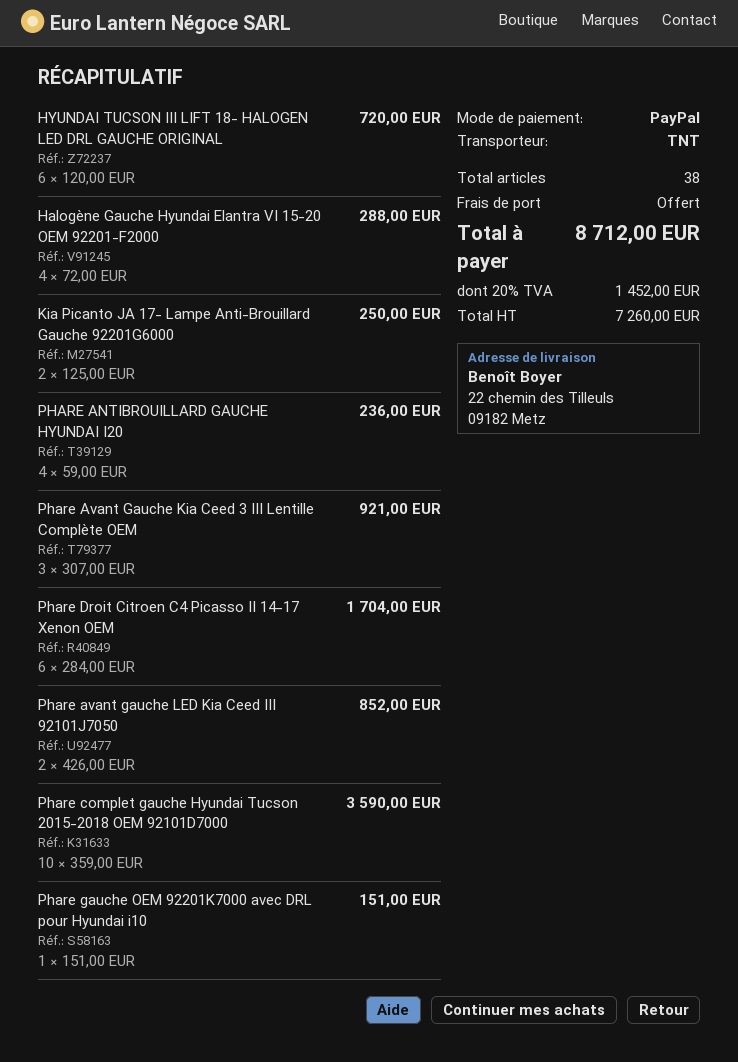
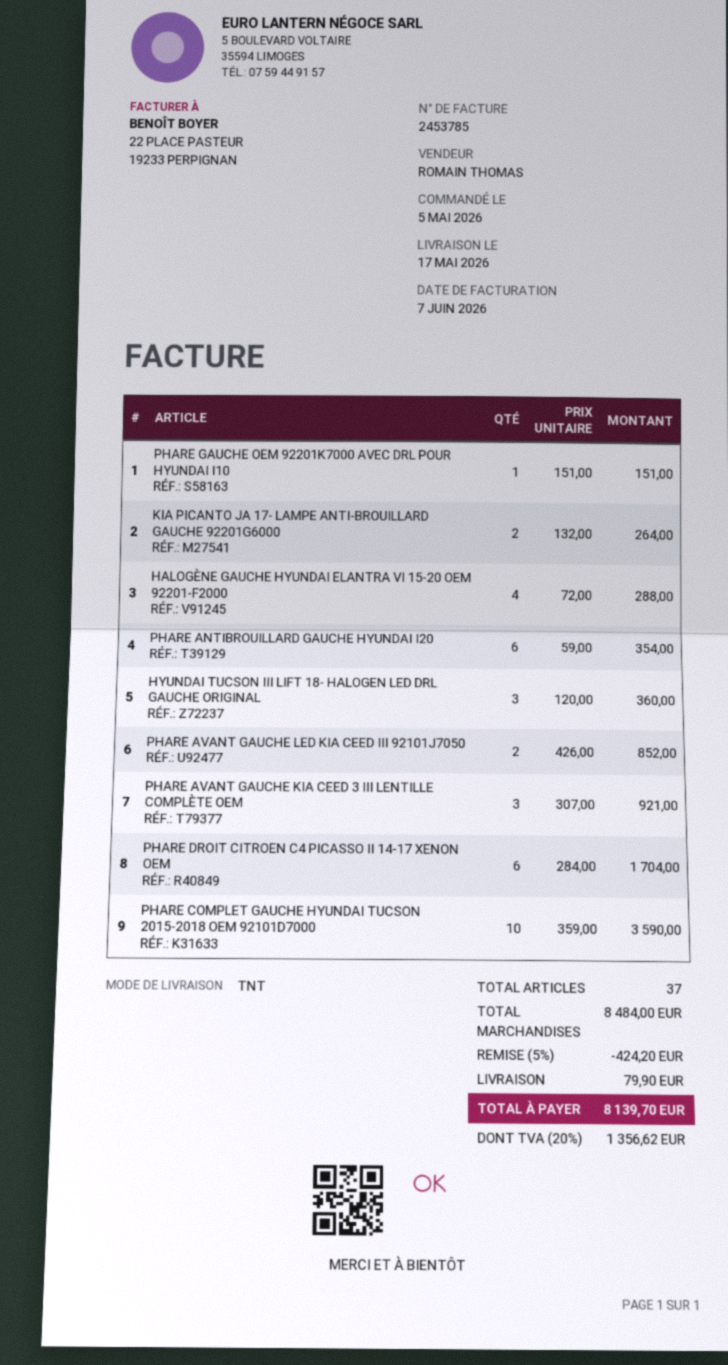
HYUNDAI TUCSON III LIFT 18- HALOGEN LED DRL GAUCHE ORIGINAL: 6 x 120.00 = 720.00 -> 3 x 120.00 = 360.00
Kia Picanto JA 17- Lampe Anti-Brouillard Gauche 92201G6000: 2 x 125.00 = 250.00 -> 2 x 132.00 = 264.00
PHARE ANTIBROUILLARD GAUCHE HYUNDAI I20: 4 x 59.00 = 236.00 -> 6 x 59.00 = 354.00
total quantity: 38 -> 37
discount: none -> 5% = 424.20
shipping: 0.00 -> 79.90
tax: 20% = 1452.00 -> 20% = 1356.62
total: 8712.00 -> 8139.70

